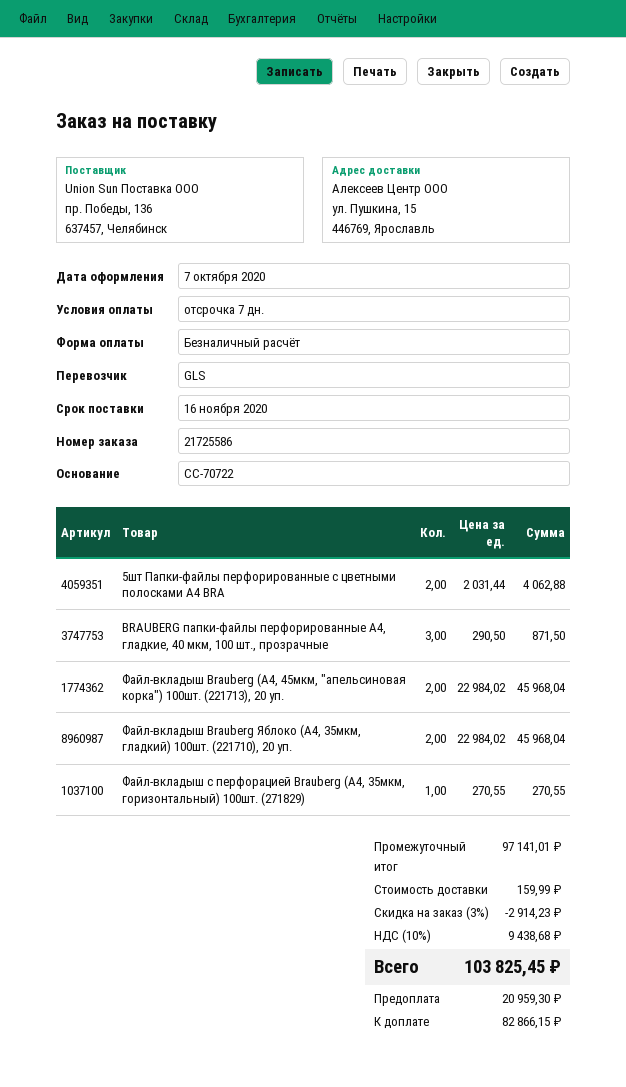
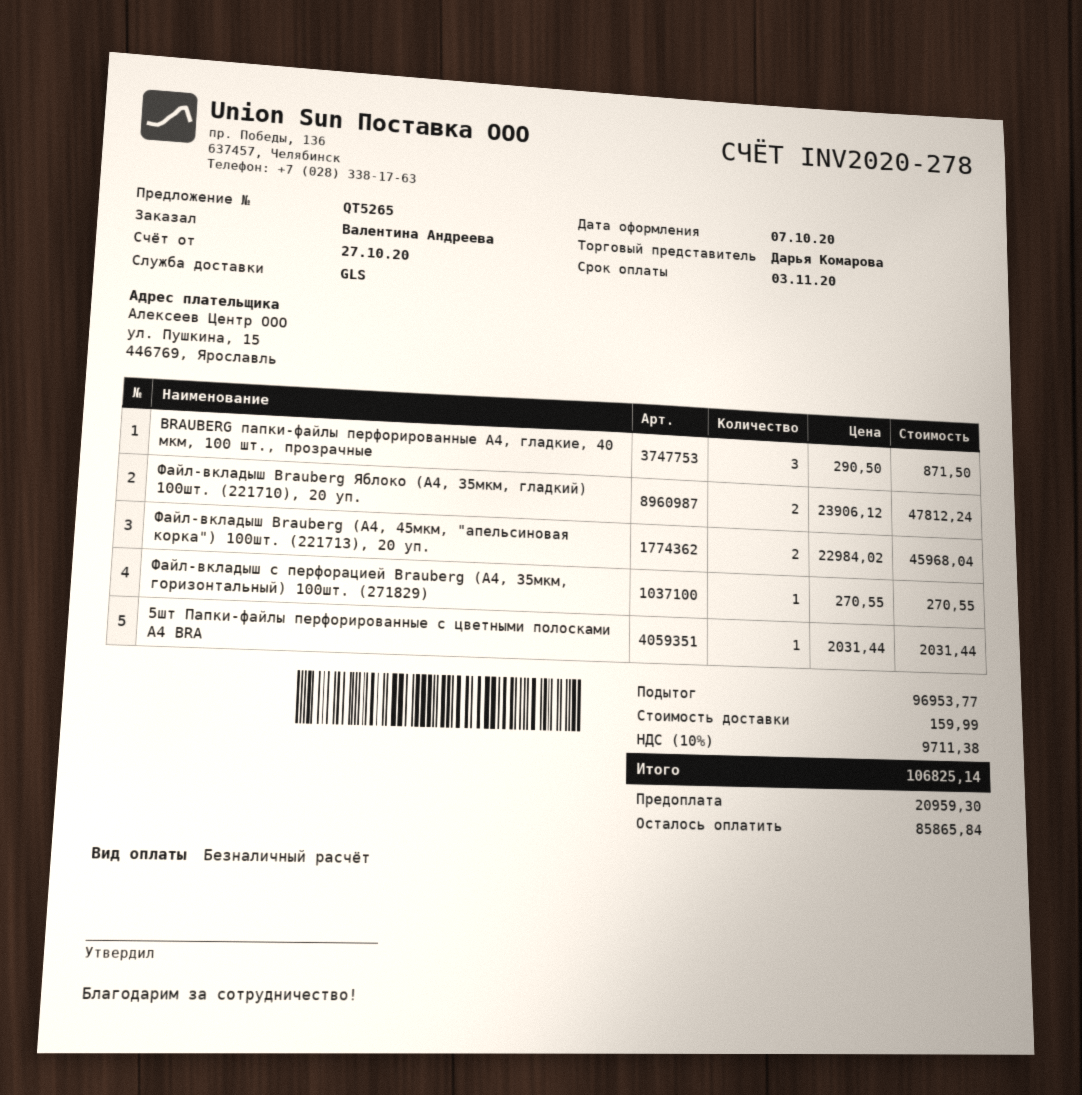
5шт Папки-файлы перфорированные с цветными полосками А4 BRA: 2 x 2031.44 = 4062.88 -> 1 x 2031.44 = 2031.44
Файл-вкладыш Brauberg Яблоко (А4, 35мкм, гладкий) 100шт. (221710), 20 уп.: 2 x 22984.02 = 45968.04 -> 2 x 23906.12 = 47812.24
subtotal: 97141.01 -> 96953.77
discount: 3% = 2914.23 -> none
tax: 10% = 9438.68 -> 10% = 9711.38
total: 103825.45 -> 106825.14
balance: 82866.15 -> 85865.84

